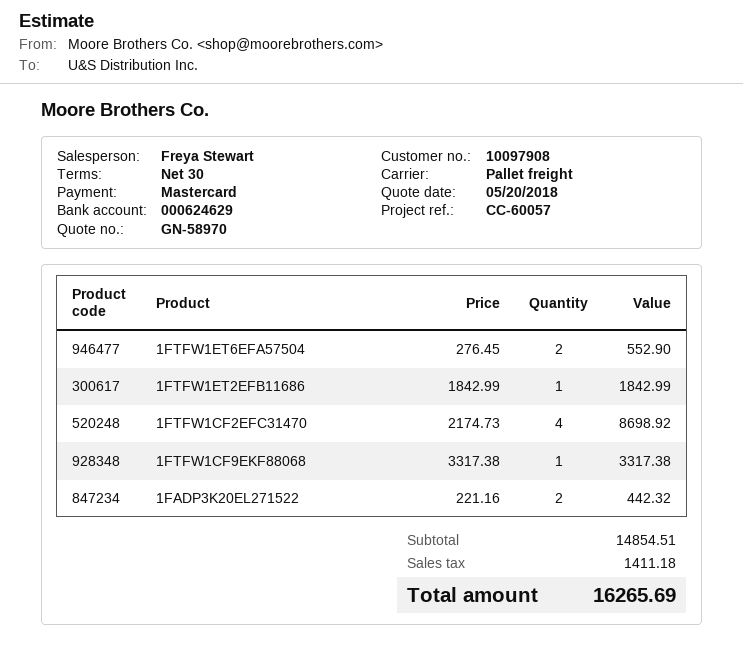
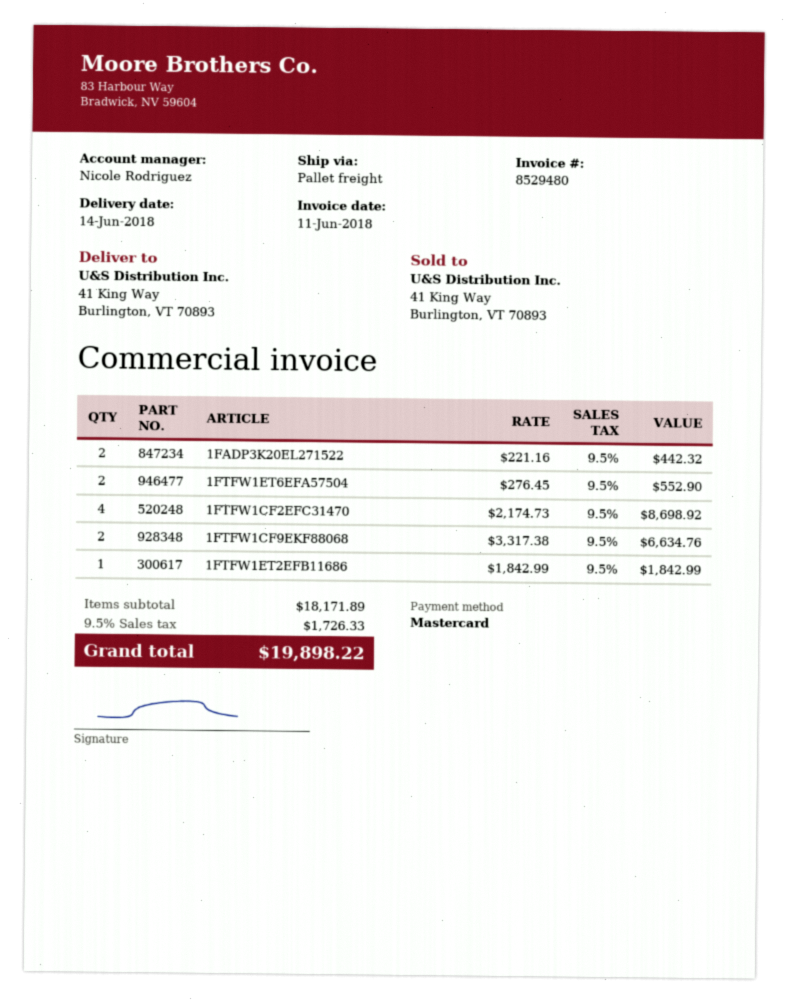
sales rep: Freya Stewart -> Nicole Rodriguez
1FTFW1CF9EKF88068: 1 x 3317.38 = 3317.38 -> 2 x 3317.38 = 6634.76
subtotal: 14854.51 -> 18171.89
tax: 1411.18 -> 1726.33
total: 16265.69 -> 19898.22

